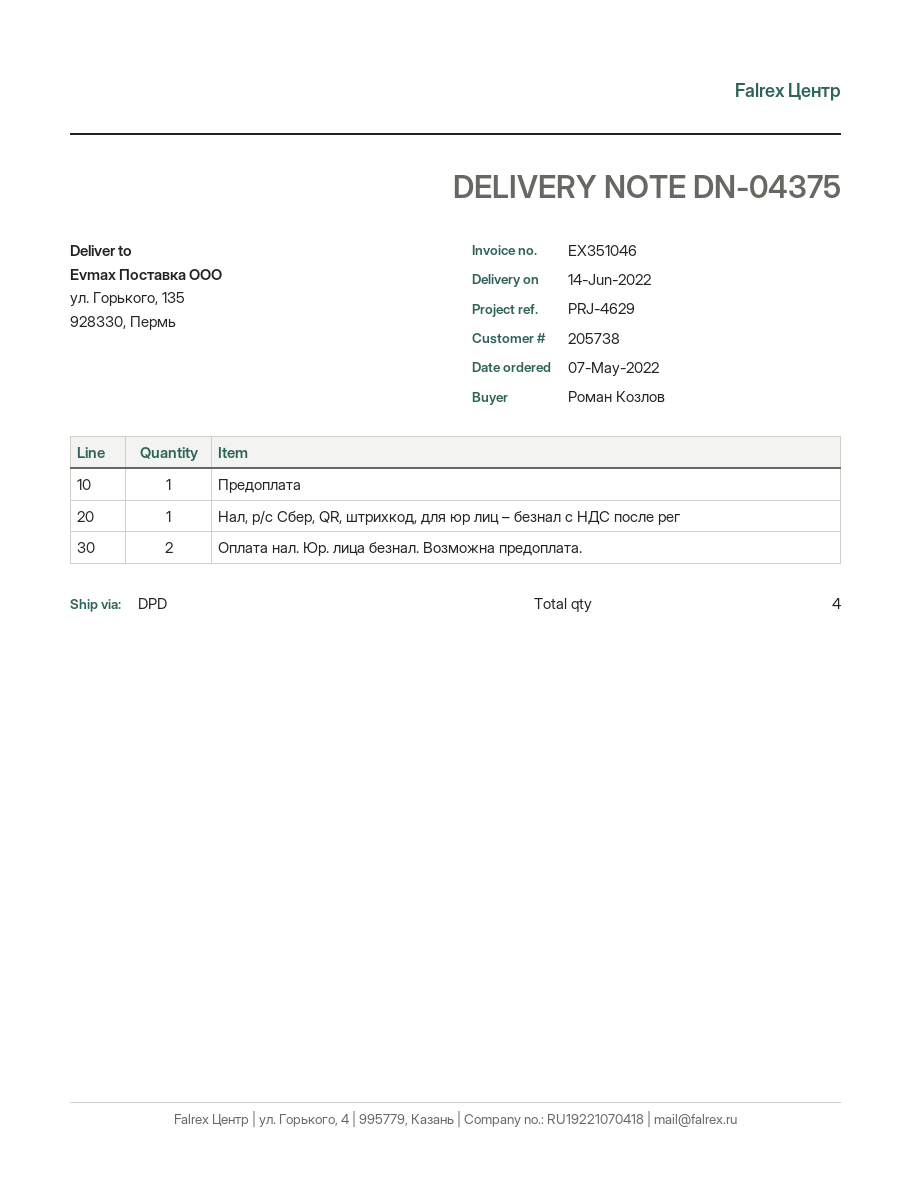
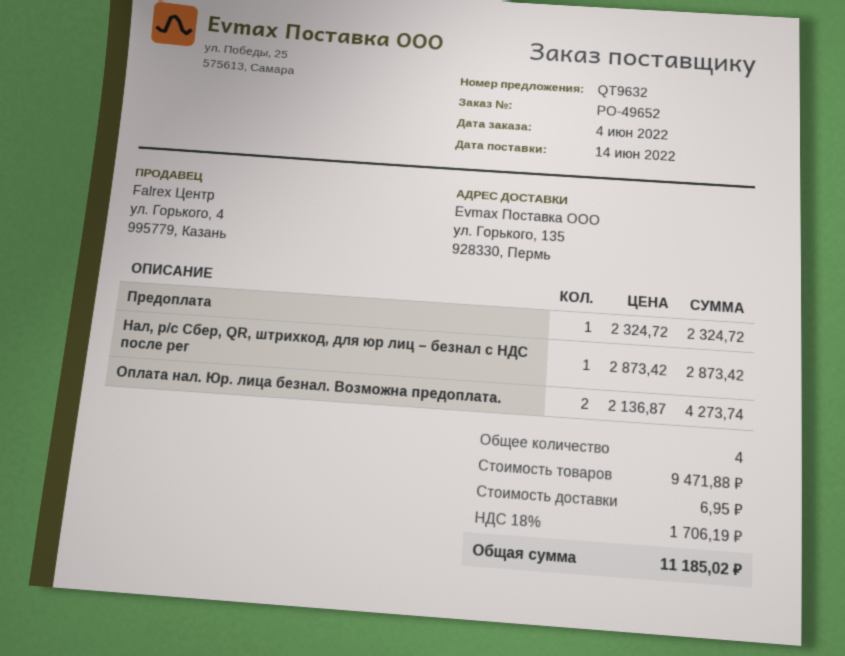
order date: 2022-05-07 -> 2022-06-04

